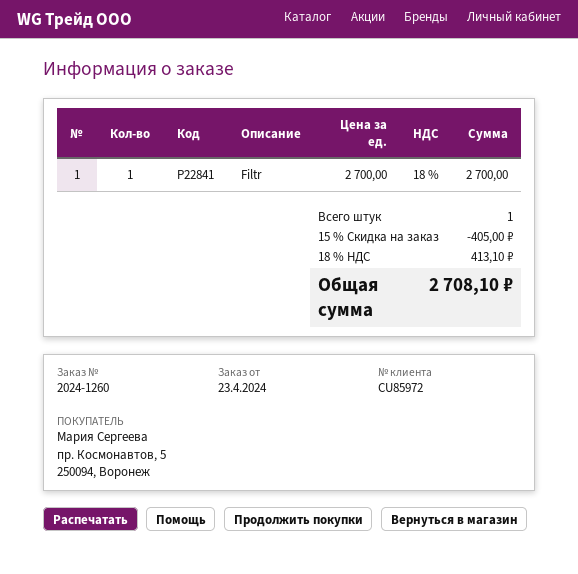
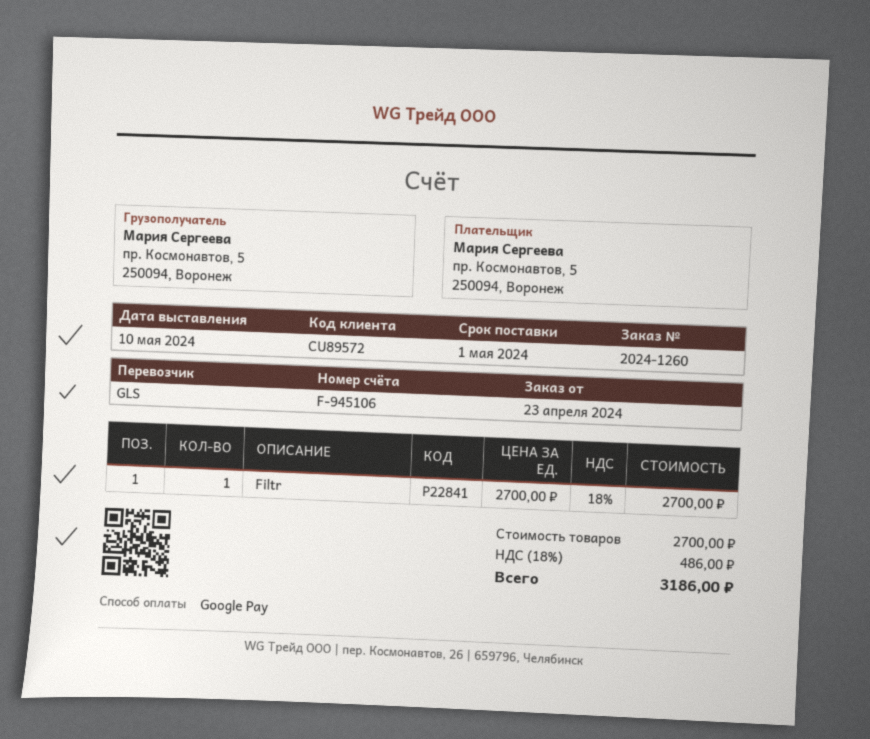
customer number: CU85972 -> CU89572
discount: 15% = 405.00 -> none
tax: 18% = 413.10 -> 18% = 486.00
total: 2708.10 -> 3186.00

